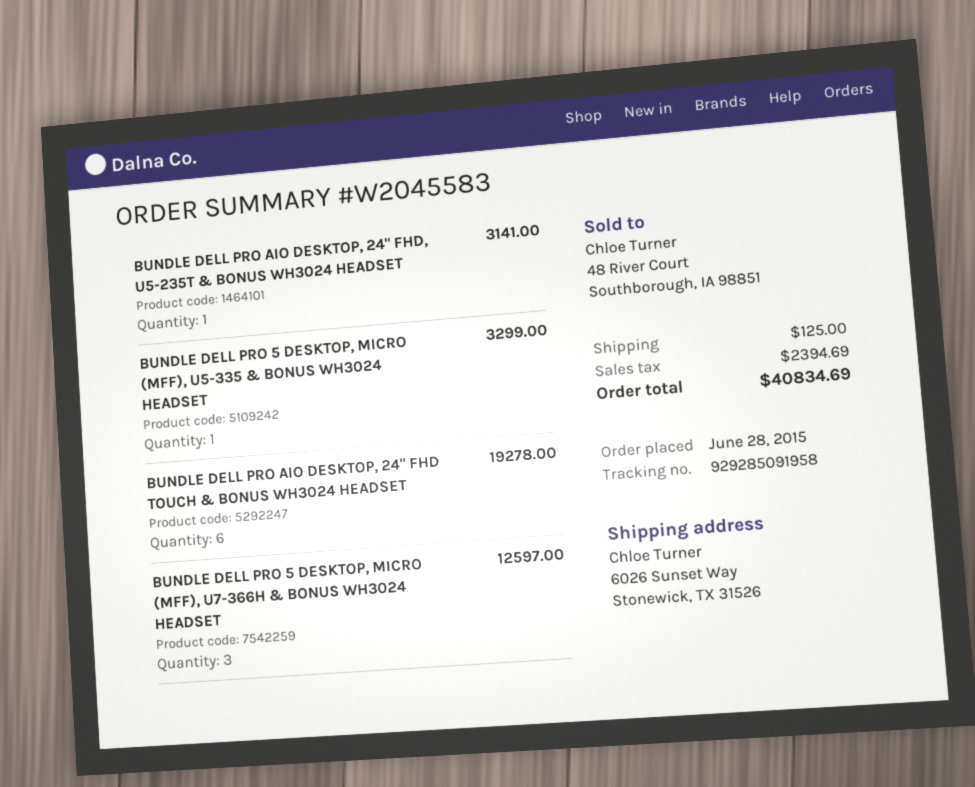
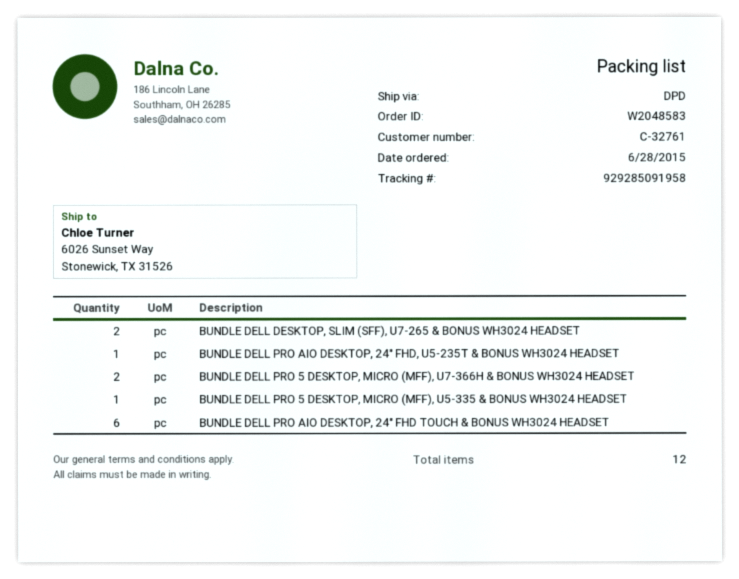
order number: W2045583 -> W2048583
BUNDLE DELL PRO 5 DESKTOP, MICRO (MFF), U7-366H & BONUS WH3024 HEADSET: 3 -> 2
BUNDLE DELL DESKTOP, SLIM (SFF), U7-265 & BONUS WH3024 HEADSET: none -> 2

